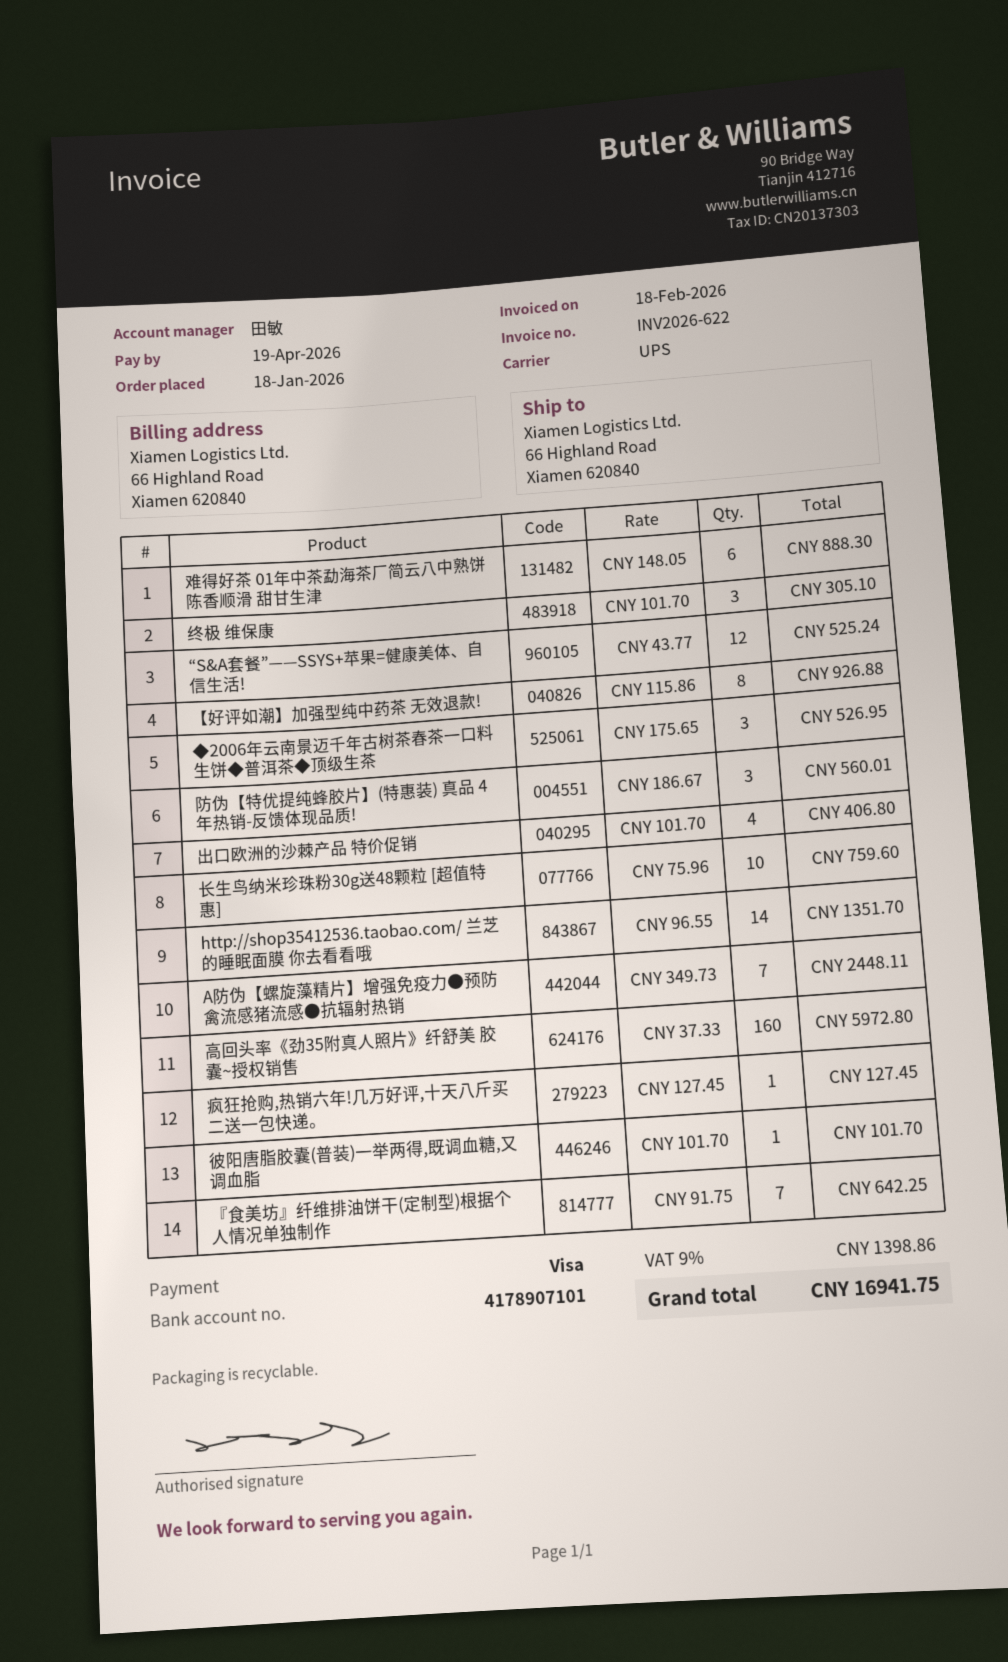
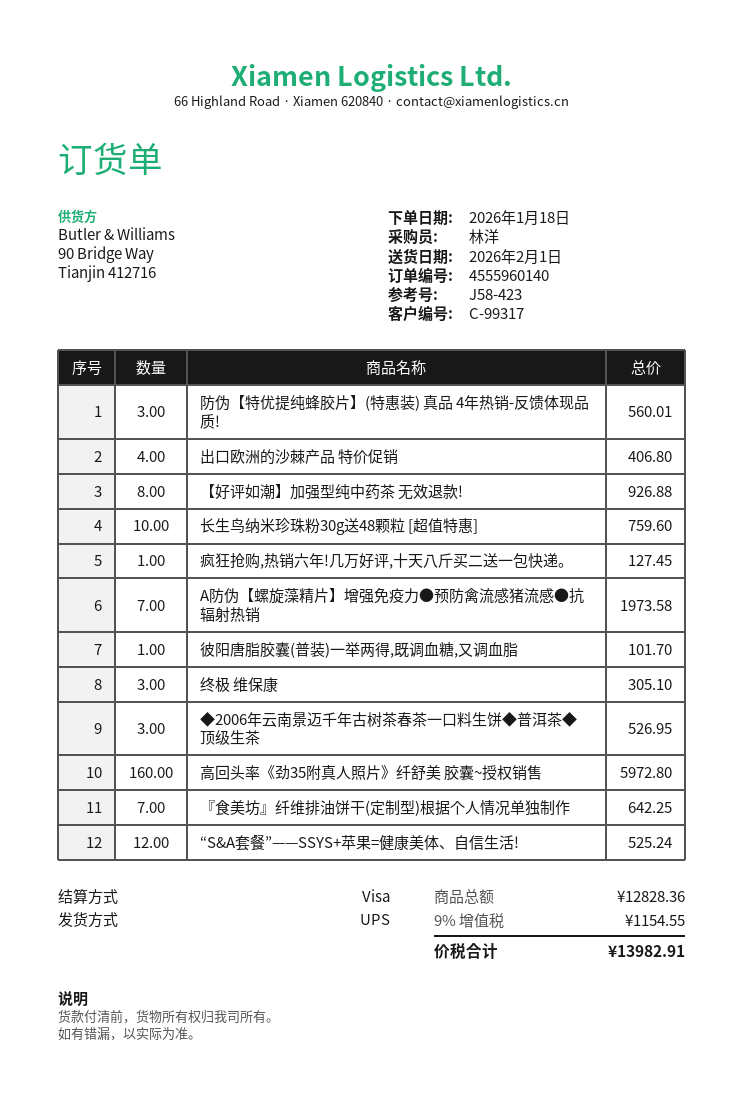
难得好茶 01年中茶勐海茶厂简云八中熟饼 陈香顺滑 甜甘生津: 6 for 888.30 -> none
http://shop35412536.taobao.com/ 兰芝的睡眠面膜 你去看看哦: 14 for 1351.70 -> none
A防伪【螺旋藻精片】增强免疫力●预防禽流感猪流感●抗辐射热销: 7 for 2448.11 -> 7 for 1973.58
tax: 9% = 1398.86 -> 9% = 1154.55
total: 16941.75 -> 13982.91

